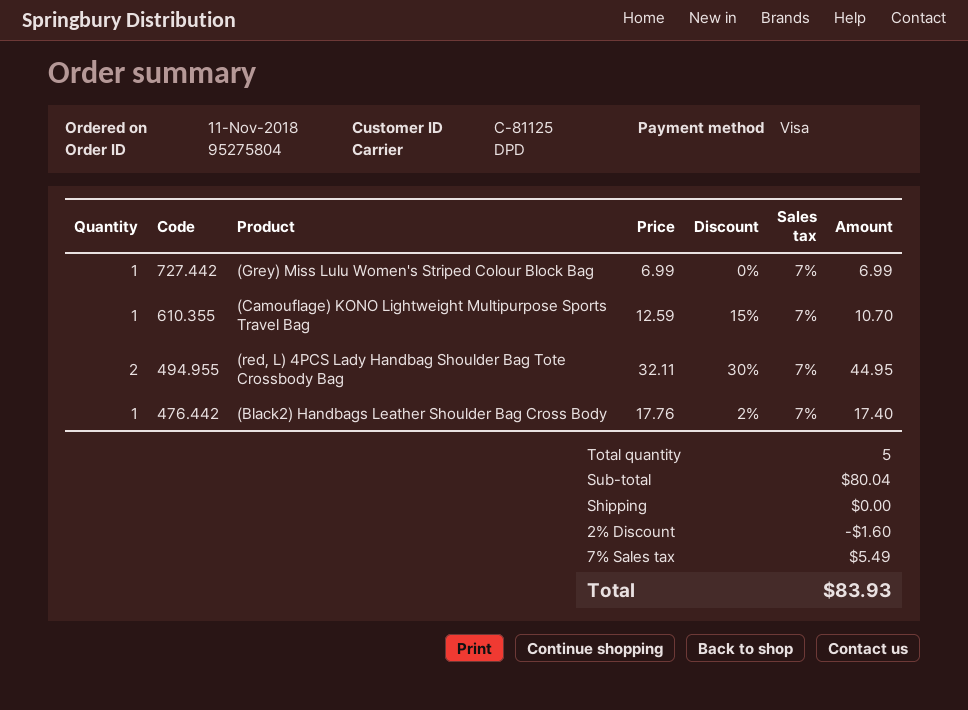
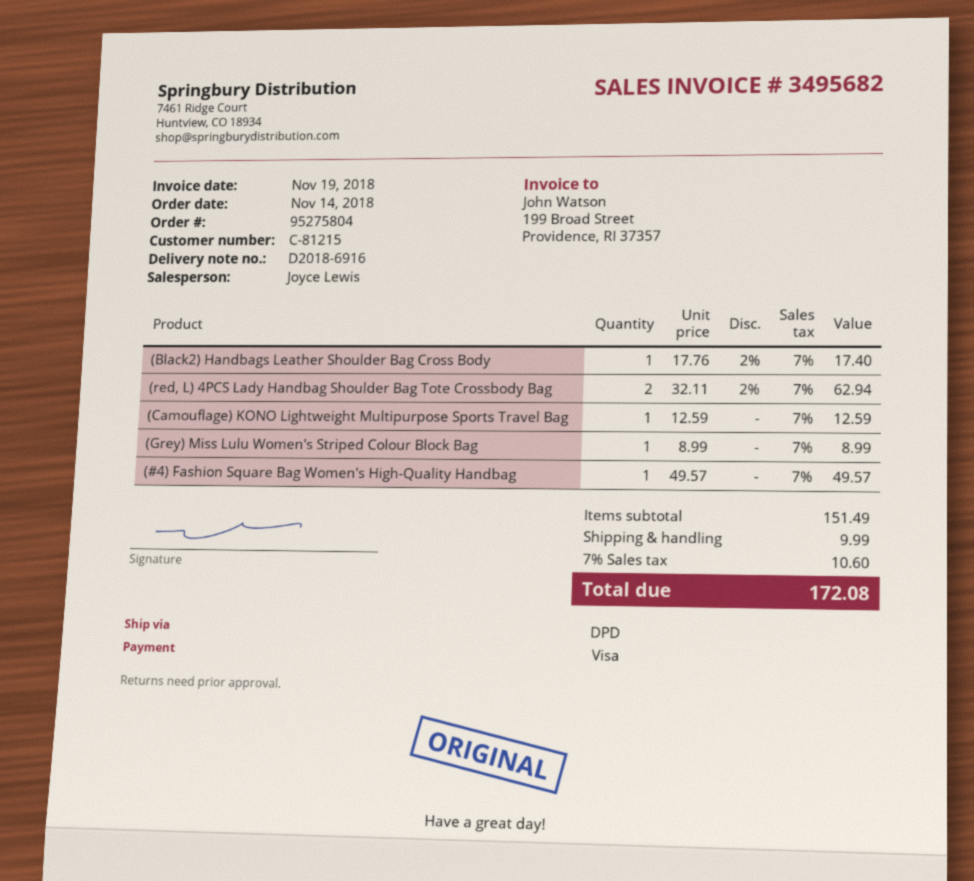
order date: 2018-11-11 -> 2018-11-14
customer number: C-81125 -> C-81215
(Grey) Miss Lulu Women's Striped Colour Block Bag: 1 x 6.99 = 6.99 -> 1 x 8.99 = 8.99
(Camouflage) KONO Lightweight Multipurpose Sports Travel Bag: 1 x 12.59 - 15% = 10.70 -> 1 x 12.59 = 12.59
(red, L) 4PCS Lady Handbag Shoulder Bag Tote Crossbody Bag: 2 x 32.11 - 30% = 44.95 -> 2 x 32.11 - 2% = 62.94
(#4) Fashion Square Bag Women's High-Quality Handbag: none -> 1 x 49.57 = 49.57
subtotal: 80.04 -> 151.49
discount: 2% = 1.60 -> none
shipping: 0.00 -> 9.99
tax: 7% = 5.49 -> 7% = 10.60
total: 83.93 -> 172.08

